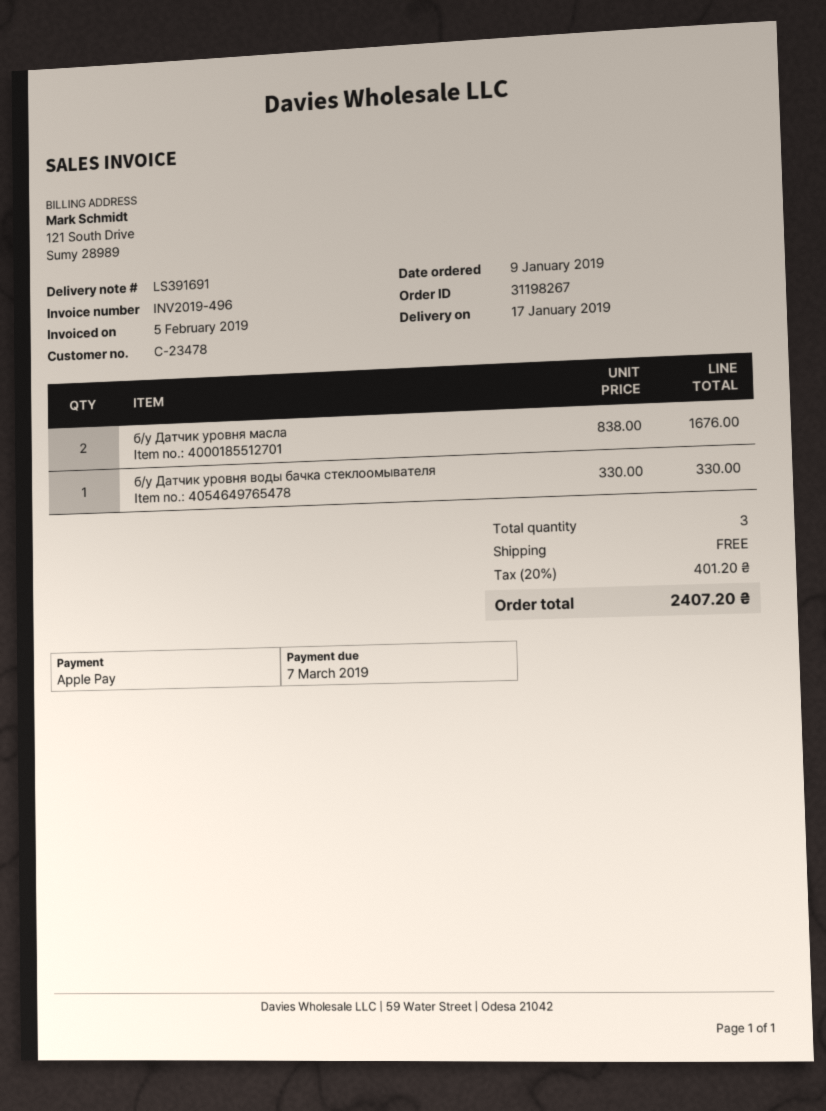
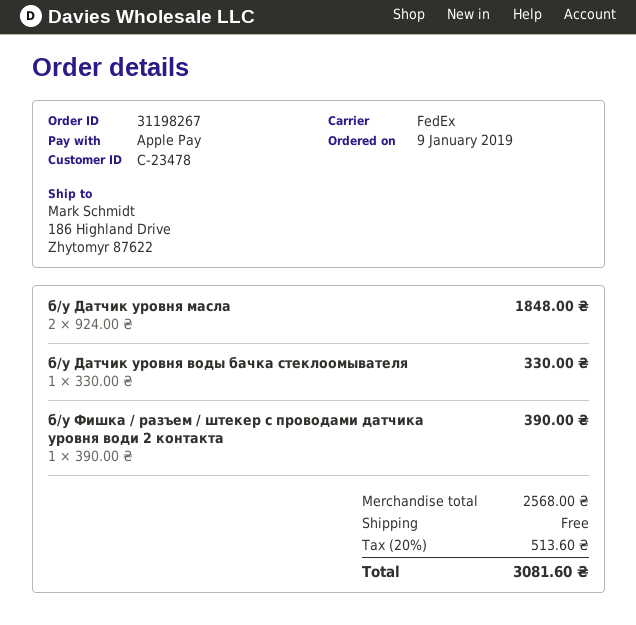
б/у Датчик уровня масла: 2 x 838.00 = 1676.00 -> 2 x 924.00 = 1848.00
б/у Фишка / разъем / штекер с проводами датчика уровня води 2 контакта: none -> 1 x 390.00 = 390.00
tax: 20% = 401.20 -> 20% = 513.60
total: 2407.20 -> 3081.60

